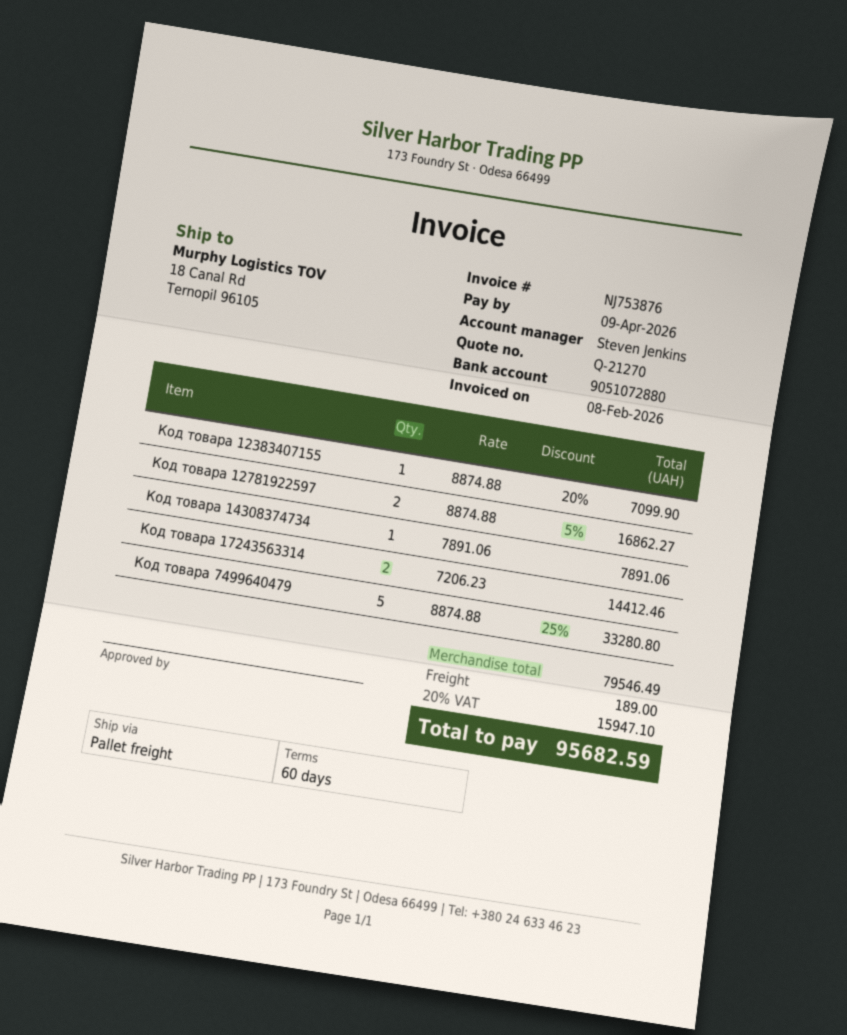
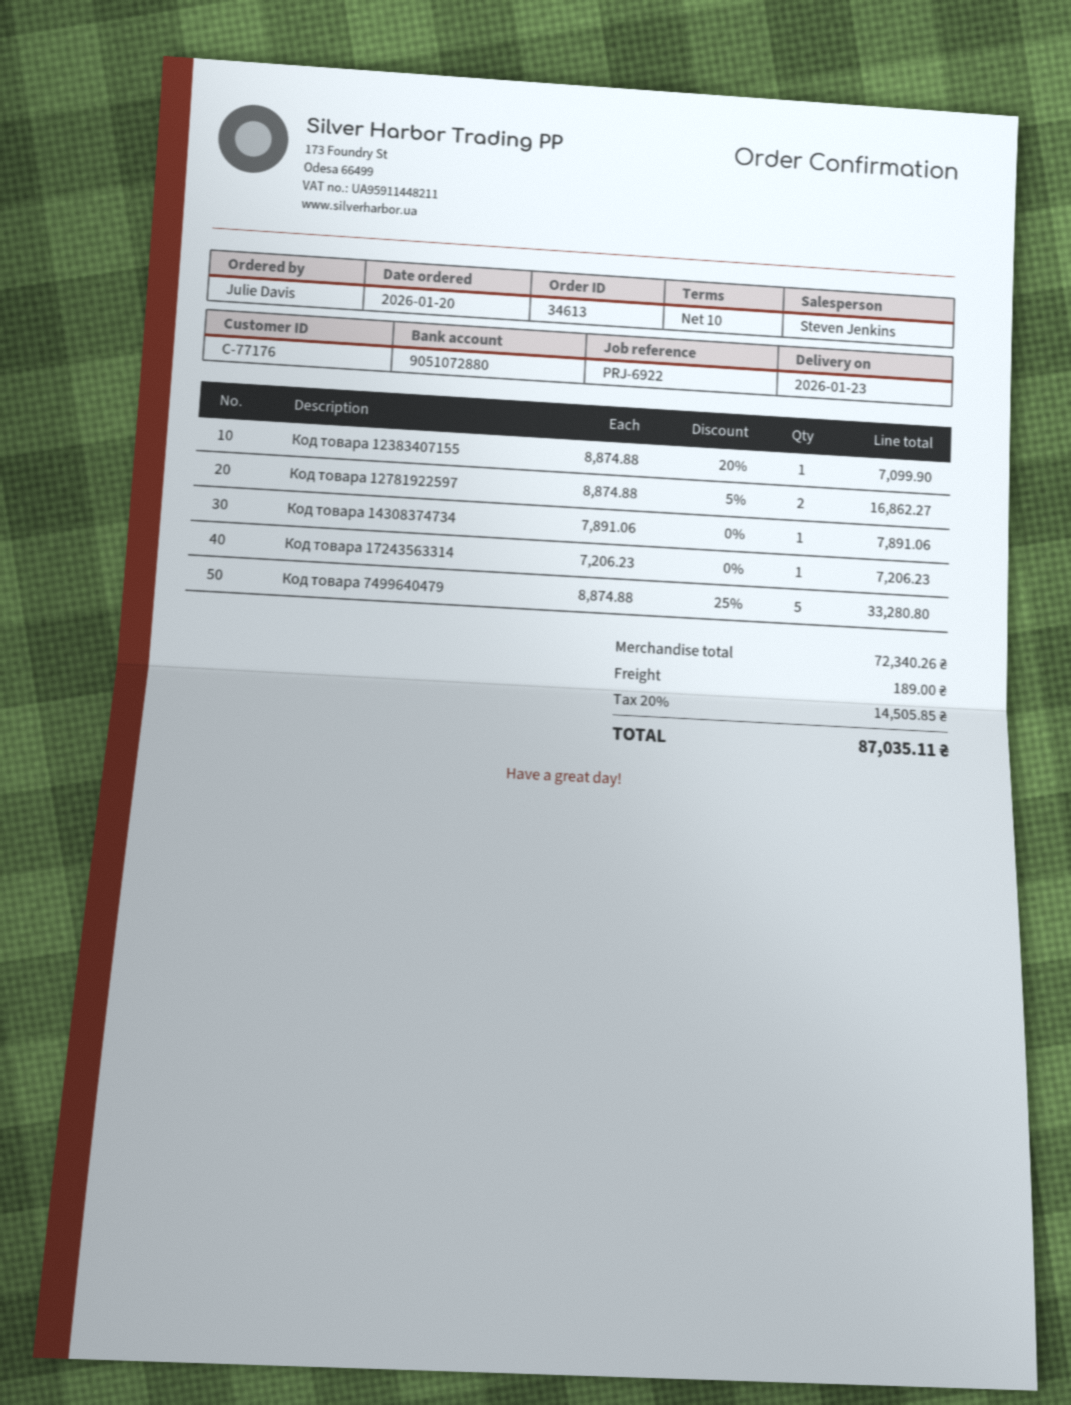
payment terms: 60 days -> 10 days
Код товара 17243563314: 2 x 7206.23 = 14412.46 -> 1 x 7206.23 = 7206.23
subtotal: 79546.49 -> 72340.26
tax: 20% = 15947.10 -> 20% = 14505.85
total: 95682.59 -> 87035.11

